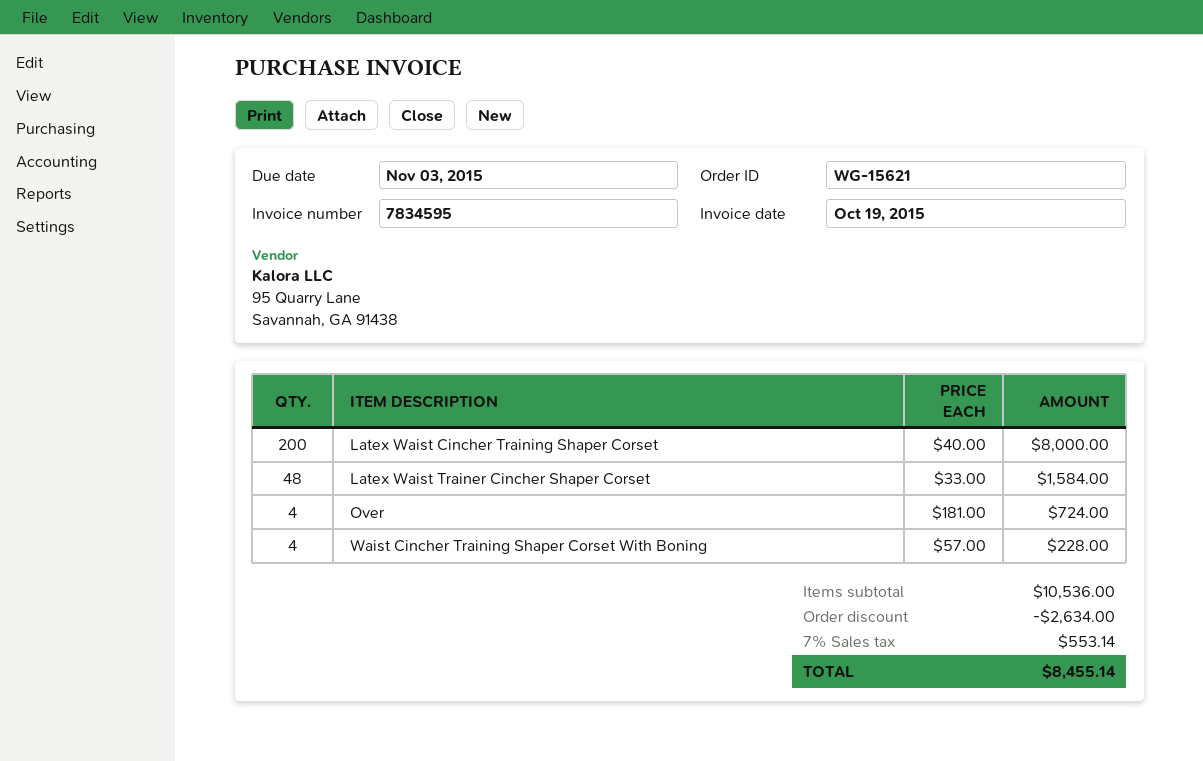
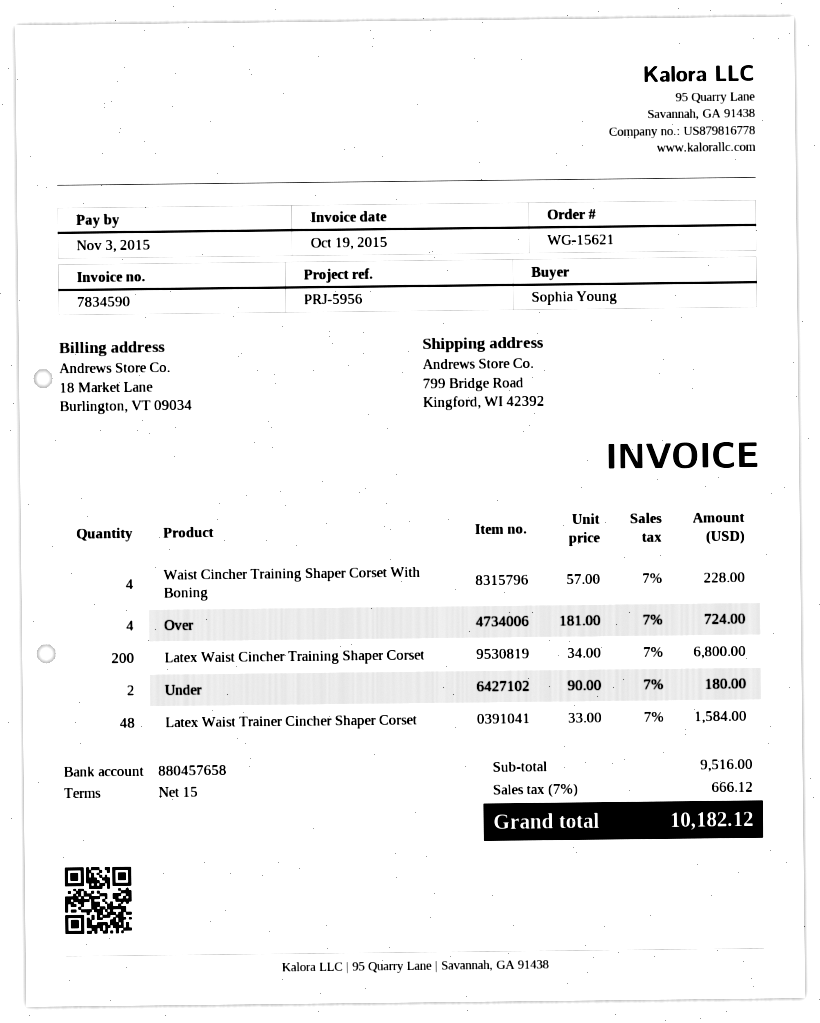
invoice number: 7834595 -> 7834590
Latex Waist Cincher Training Shaper Corset: 200 x 40.00 = 8000.00 -> 200 x 34.00 = 6800.00
Under: none -> 2 x 90.00 = 180.00
subtotal: 10536.00 -> 9516.00
discount: 2634.00 -> none
tax: 7% = 553.14 -> 7% = 666.12
total: 8455.14 -> 10182.12

